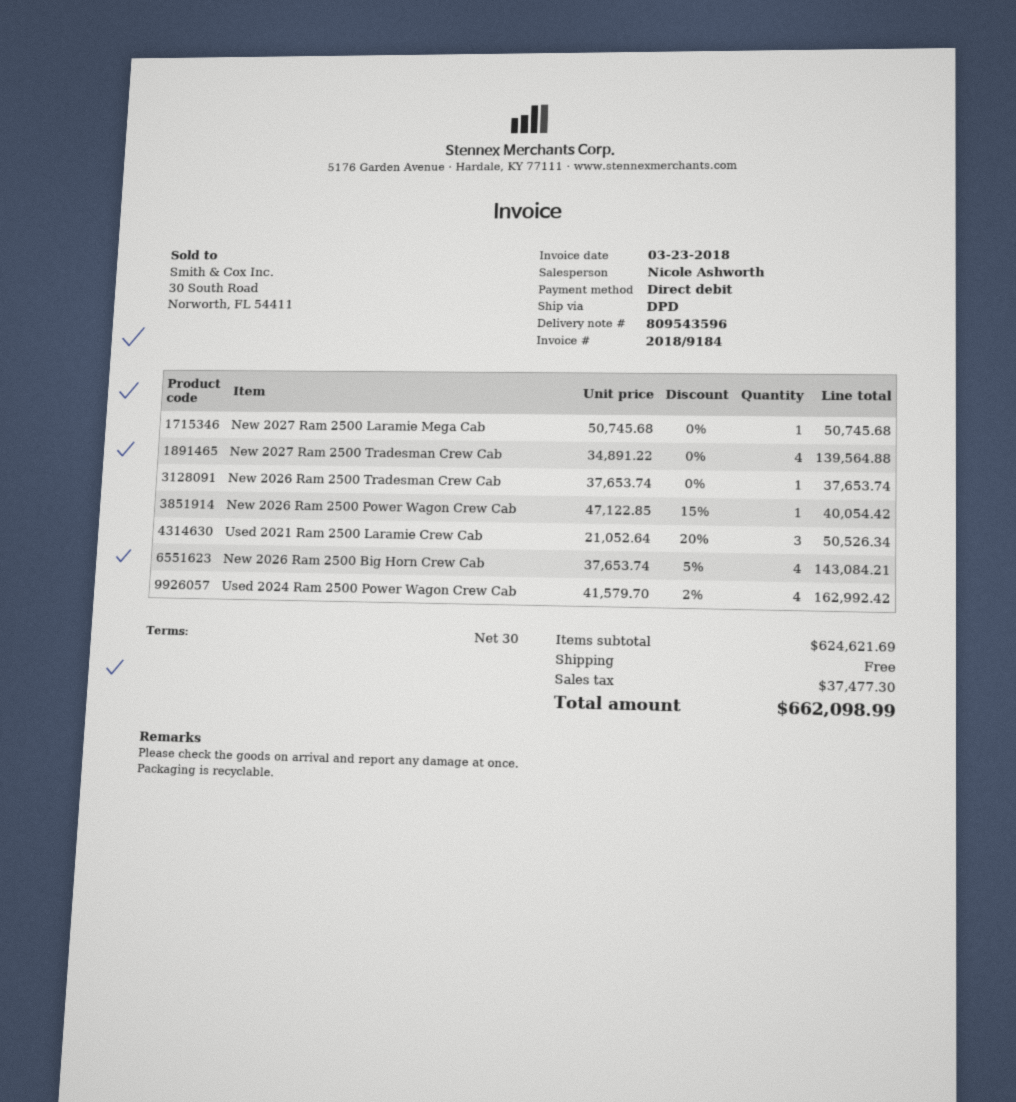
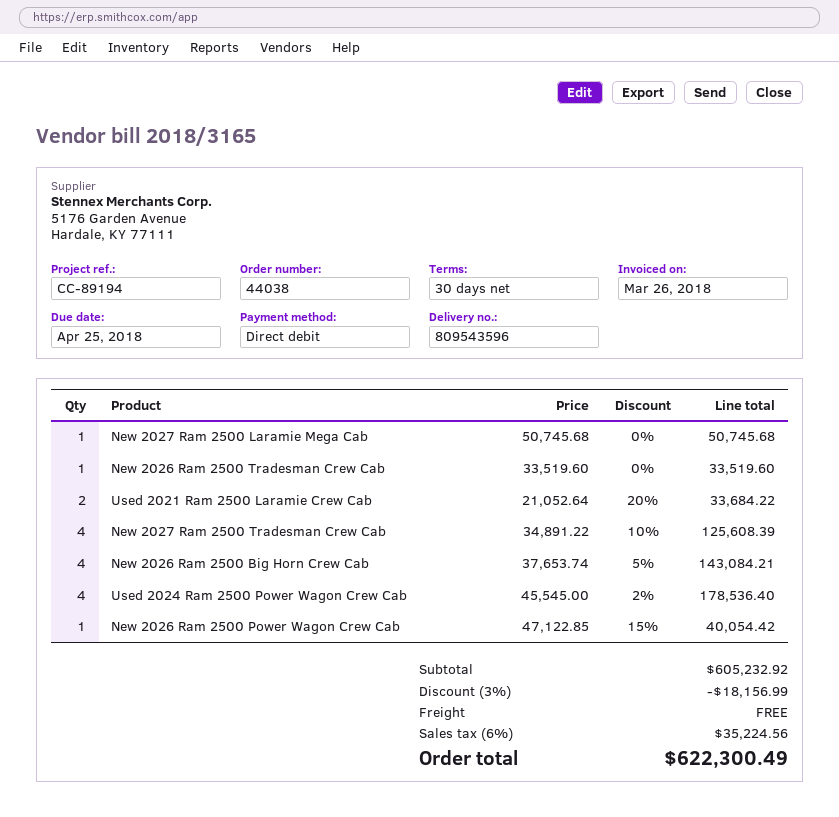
invoice number: 2018/9184 -> 2018/3165
invoice date: 2018-03-23 -> 2018-03-26
New 2027 Ram 2500 Tradesman Crew Cab: 4 x 34891.22 = 139564.88 -> 4 x 34891.22 - 10% = 125608.39
New 2026 Ram 2500 Tradesman Crew Cab: 1 x 37653.74 = 37653.74 -> 1 x 33519.60 = 33519.60
Used 2021 Ram 2500 Laramie Crew Cab: 3 x 21052.64 - 20% = 50526.34 -> 2 x 21052.64 - 20% = 33684.22
Used 2024 Ram 2500 Power Wagon Crew Cab: 4 x 41579.70 - 2% = 162992.42 -> 4 x 45545.00 - 2% = 178536.40
subtotal: 624621.69 -> 605232.92
discount: none -> 3% = 18156.99
tax: 37477.30 -> 35224.56
total: 662098.99 -> 622300.49

